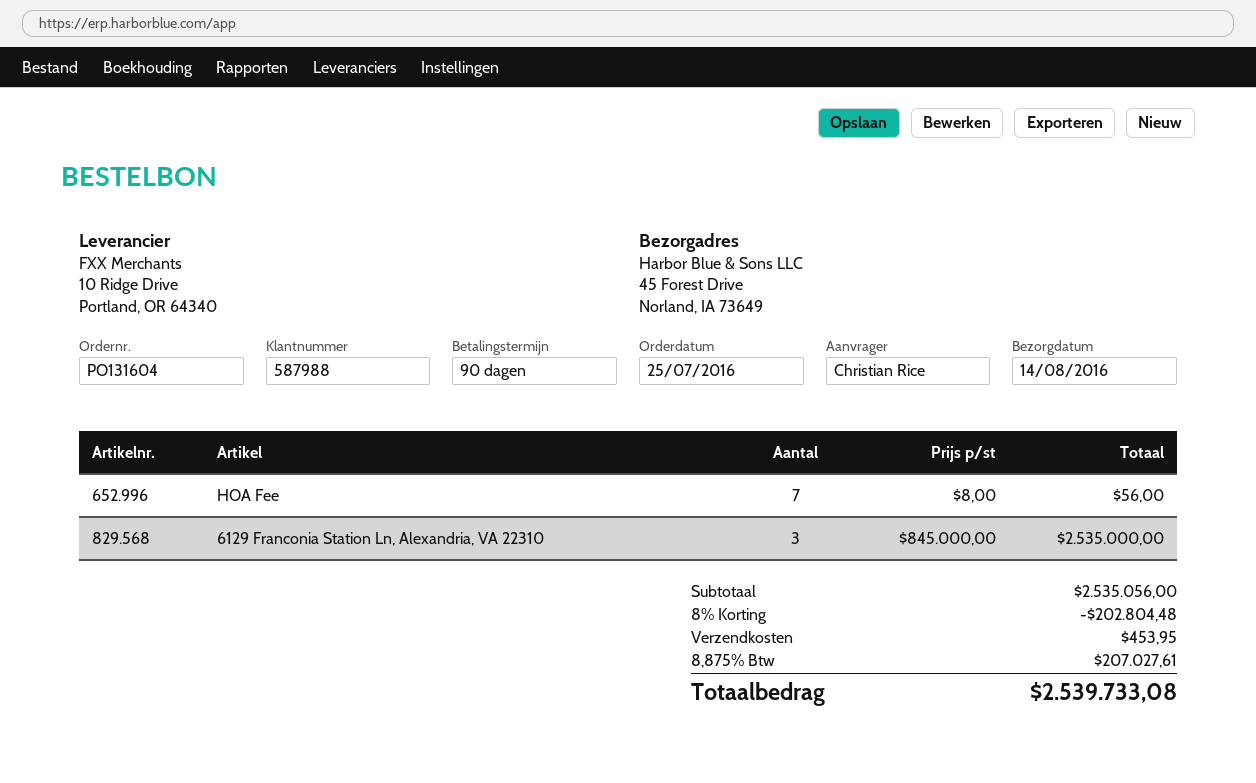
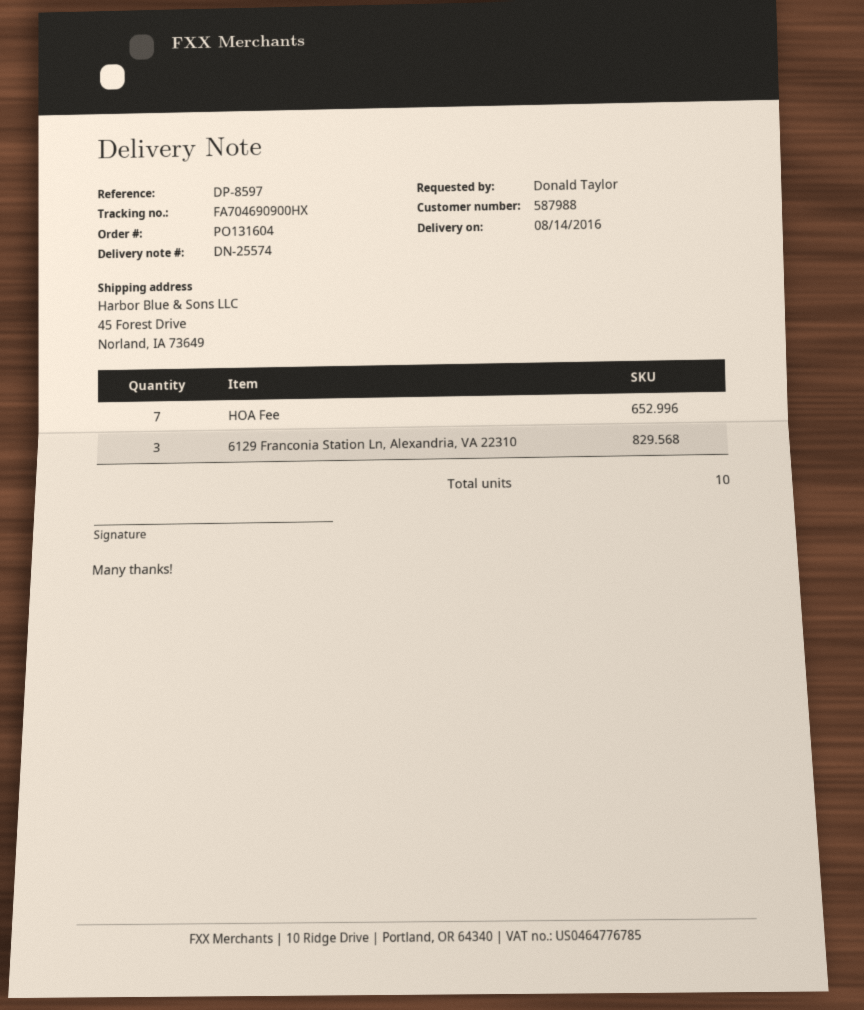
ordered by: Christian Rice -> Donald Taylor

